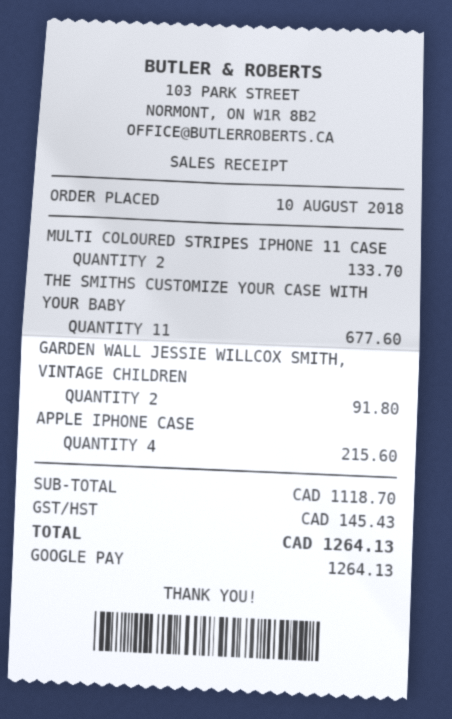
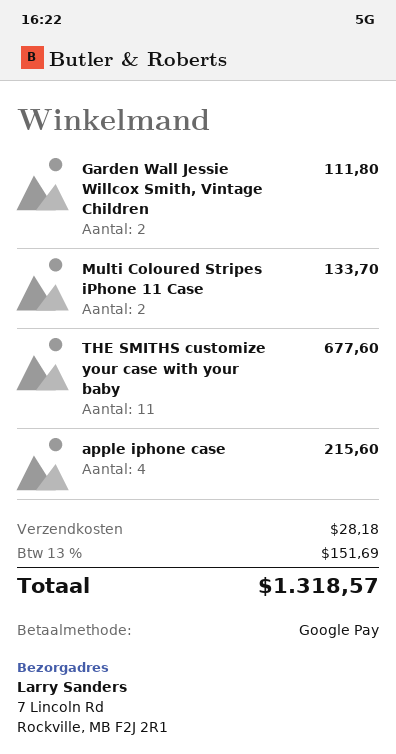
GARDEN WALL JESSIE WILLCOX SMITH, VINTAGE CHILDREN: 2 for 91.80 -> 2 for 111.80
shipping: none -> 28.18
tax: 145.43 -> 151.69
total: 1264.13 -> 1318.57

